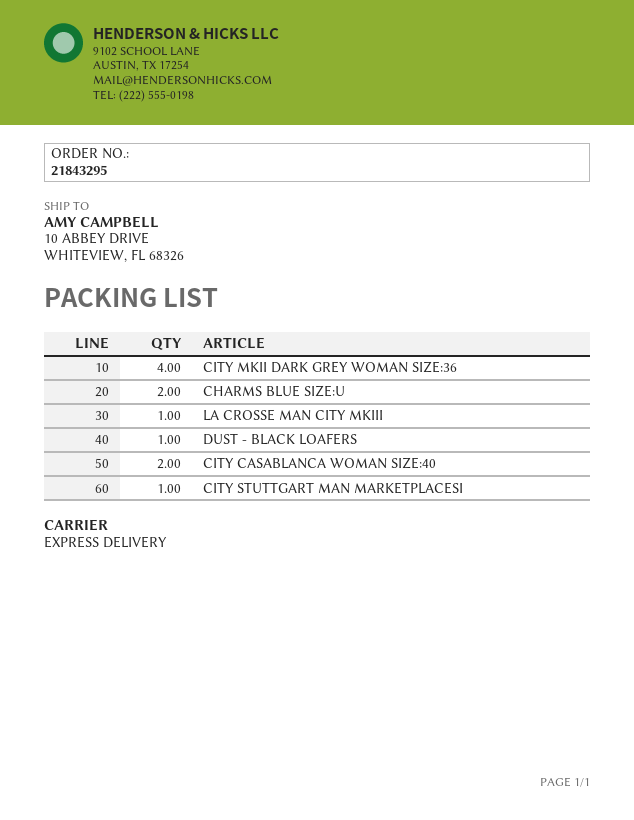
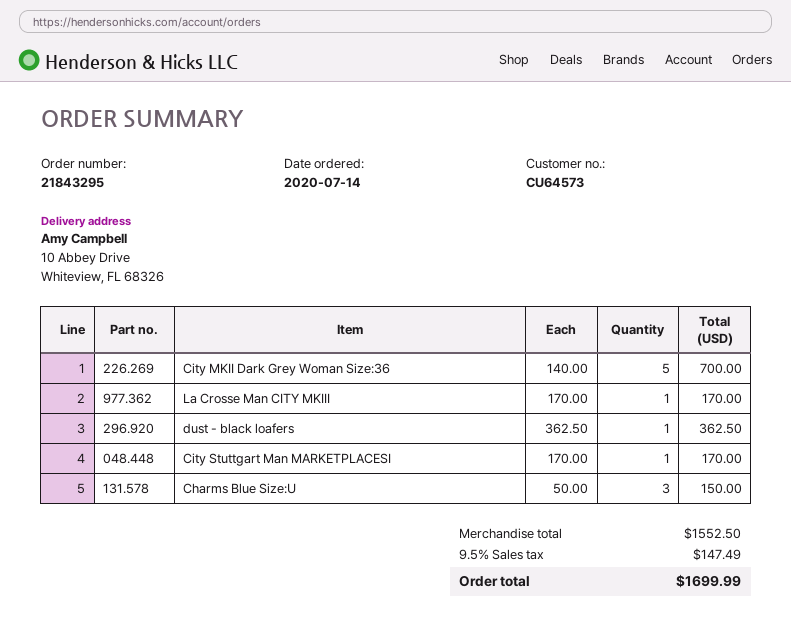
CITY MKII DARK GREY WOMAN SIZE:36: 4 -> 5
CHARMS BLUE SIZE:U: 2 -> 3
CITY CASABLANCA WOMAN SIZE:40: 2 -> none

